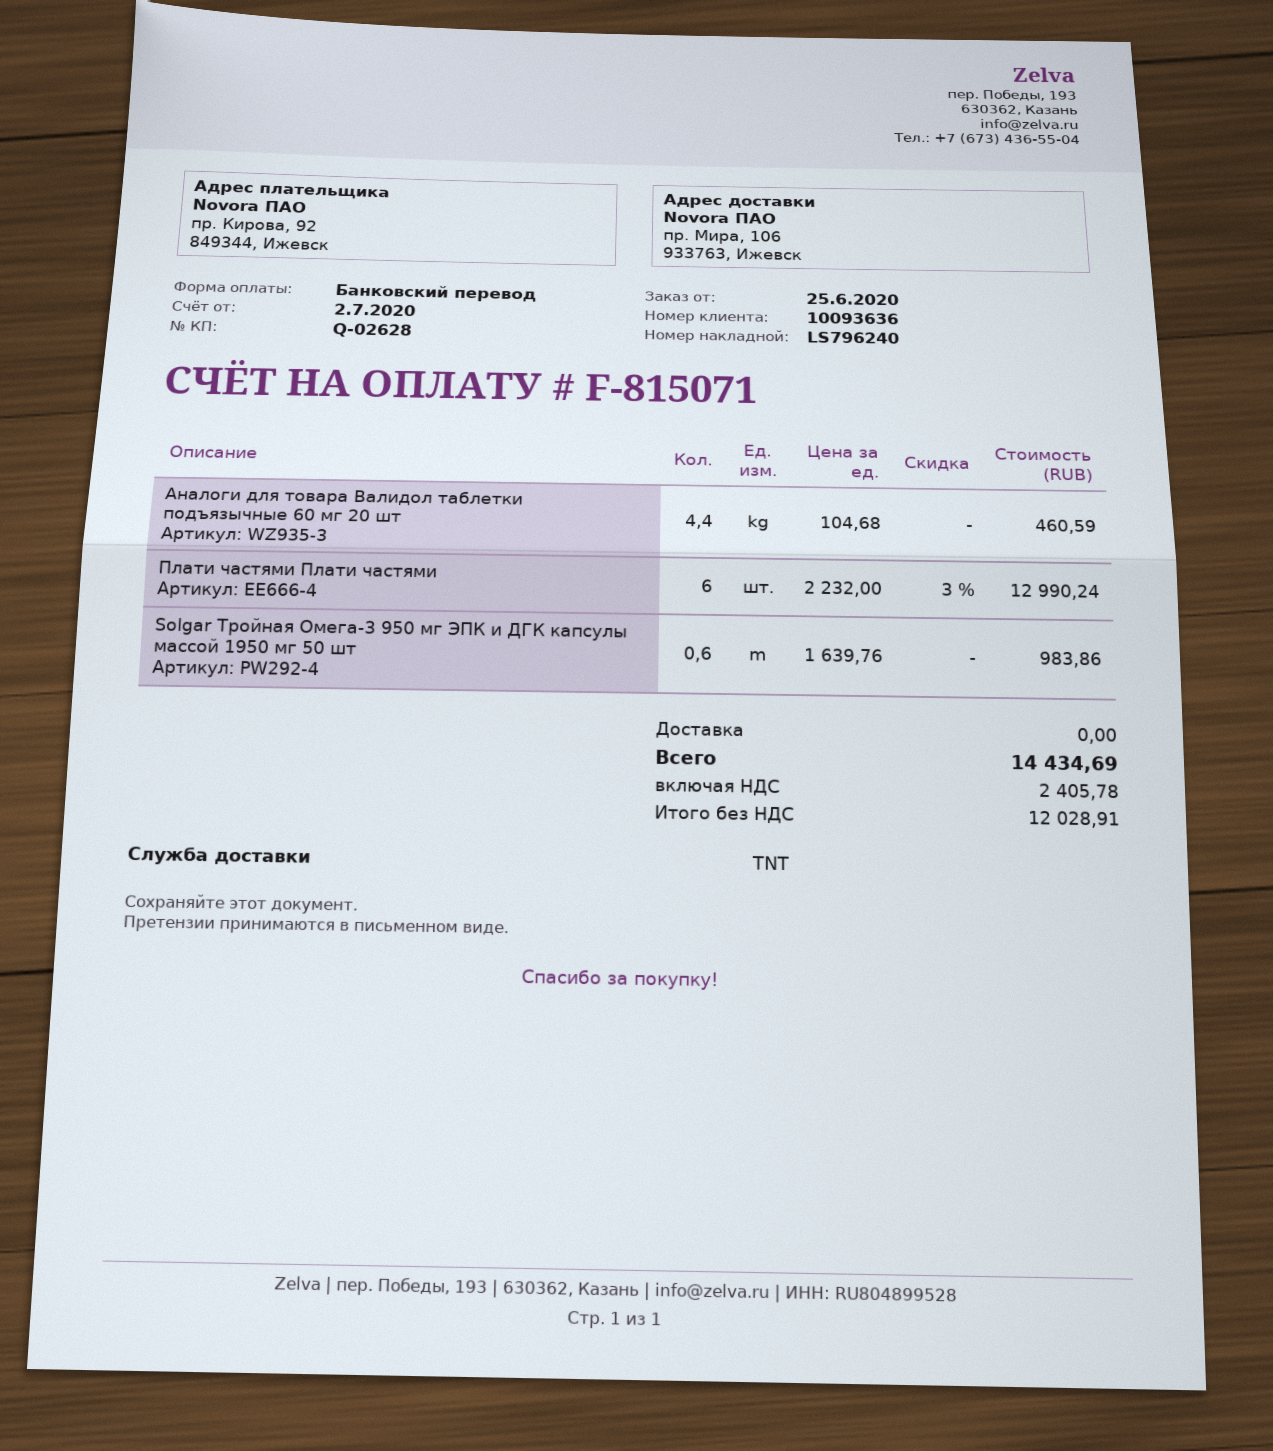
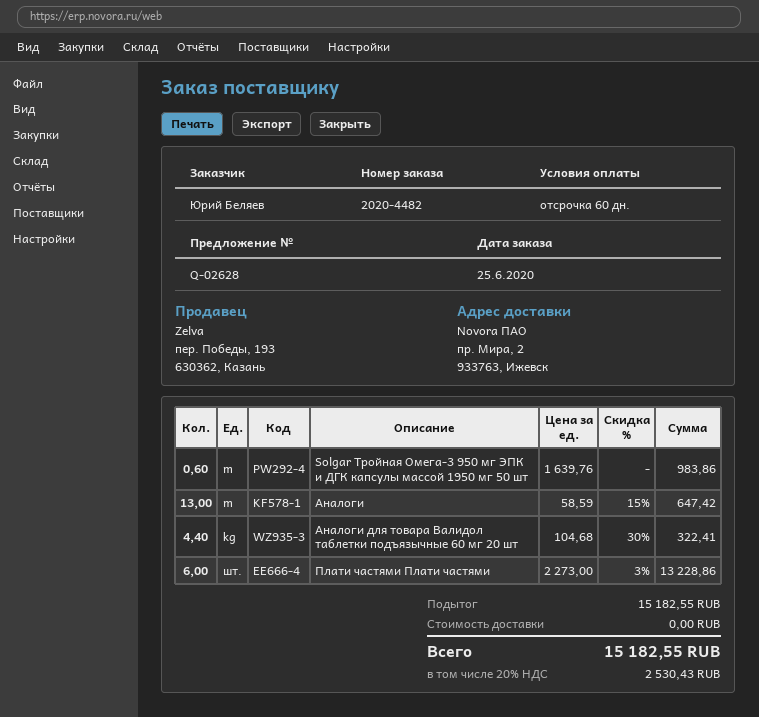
ship to: пр. Мира, 106, 933763, Ижевск -> пр. Мира, 2, 933763, Ижевск
Аналоги для товара Валидол таблетки подъязычные 60 мг 20 шт: 4.4 x 104.68 = 460.59 -> 4.4 x 104.68 - 30% = 322.41
Плати частями Плати частями: 6 x 2232.00 - 3% = 12990.24 -> 6 x 2273.00 - 3% = 13228.86
Аналоги: none -> 13 x 58.59 - 15% = 647.42
tax: 2405.78 -> 2530.43
total: 14434.69 -> 15182.55

